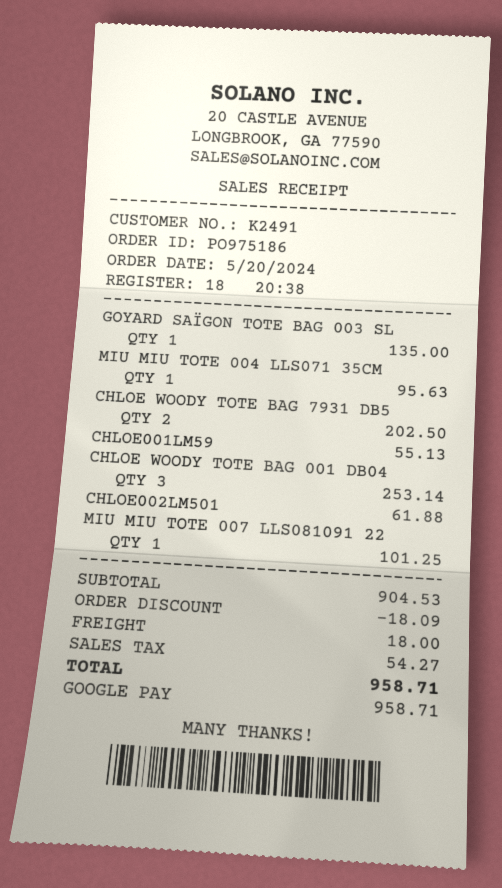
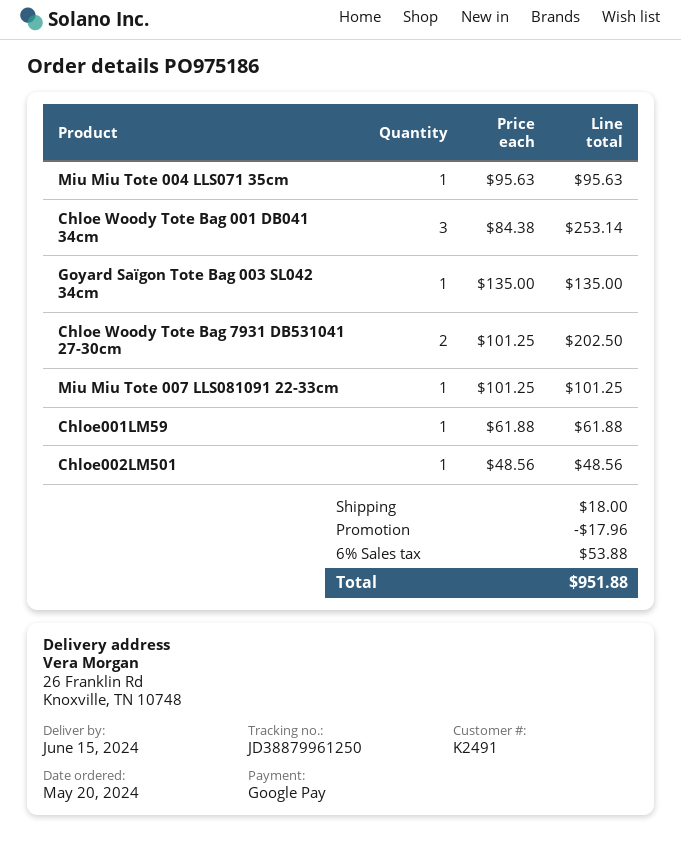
CHLOE001LM59: 1 for 55.13 -> 1 for 61.88
CHLOE002LM501: 1 for 61.88 -> 1 for 48.56
discount: 18.09 -> 17.96
tax: 54.27 -> 53.88
total: 958.71 -> 951.88

